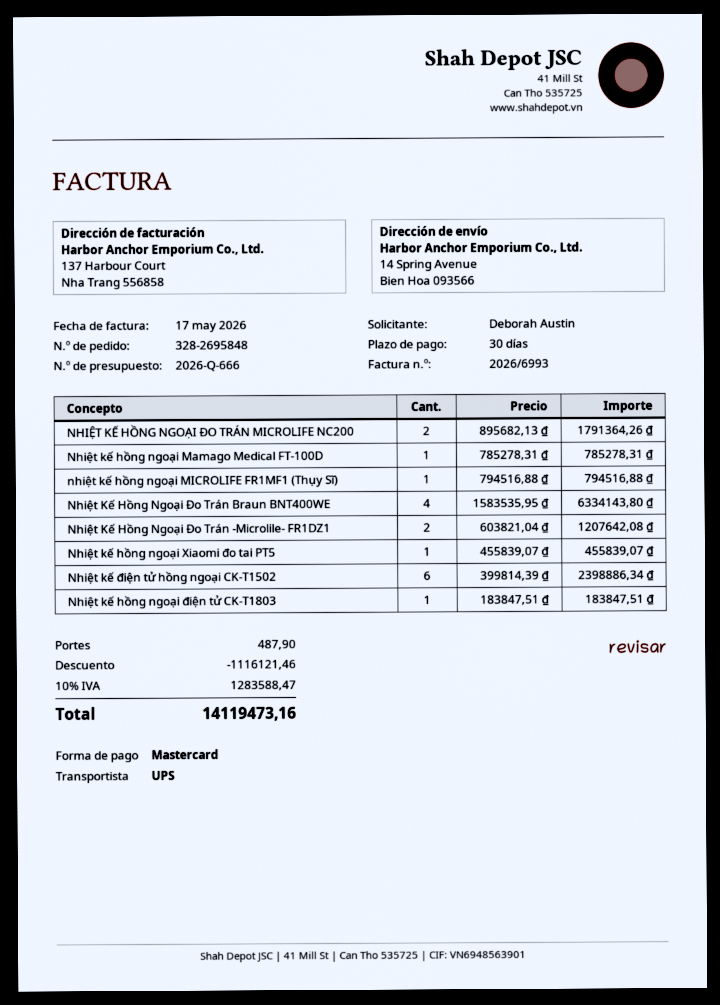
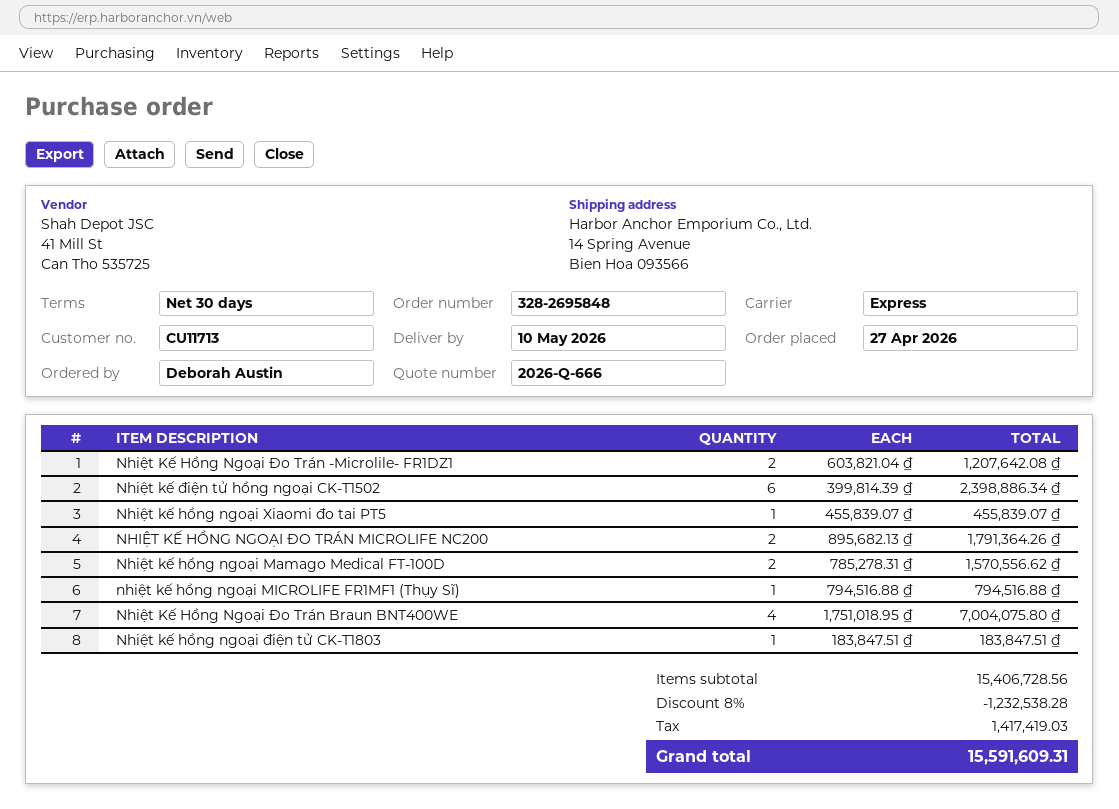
shipping method: UPS -> express
Nhiệt kế hồng ngoại Mamago Medical FT-100D: 1 x 785278.31 = 785278.31 -> 2 x 785278.31 = 1570556.62
Nhiệt Kế Hồng Ngoại Đo Trán Braun BNT400WE: 4 x 1583535.95 = 6334143.80 -> 4 x 1751018.95 = 7004075.80
discount: 1116121.46 -> 1232538.28
shipping: 487.90 -> none
tax: 1283588.47 -> 1417419.03
total: 14119473.16 -> 15591609.31

